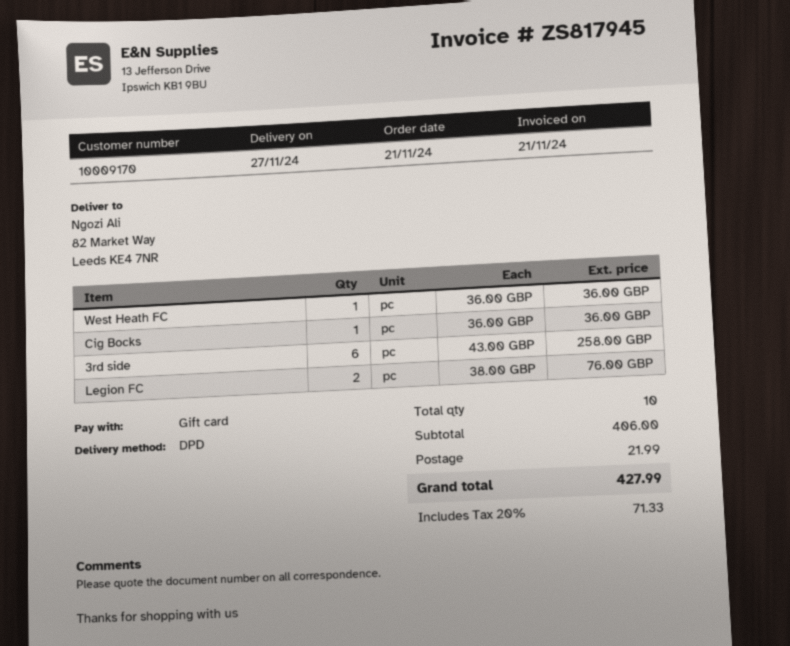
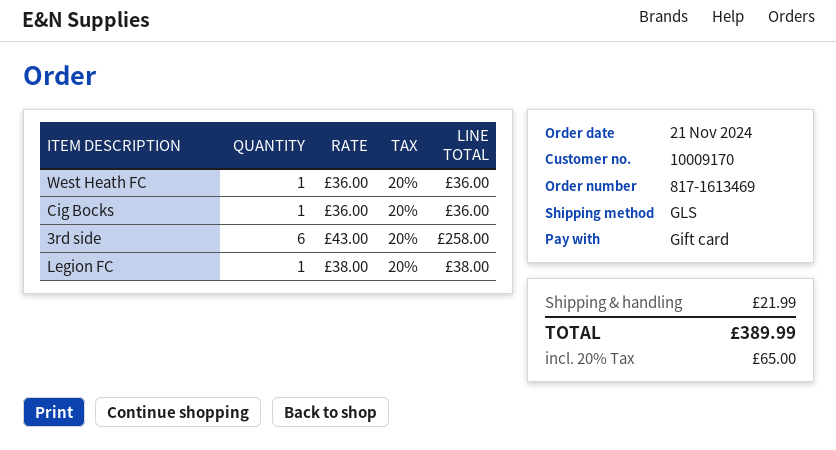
shipping method: DPD -> GLS
Legion FC: 2 x 38.00 = 76.00 -> 1 x 38.00 = 38.00
tax: 20% = 71.33 -> 20% = 65.00
total: 427.99 -> 389.99

